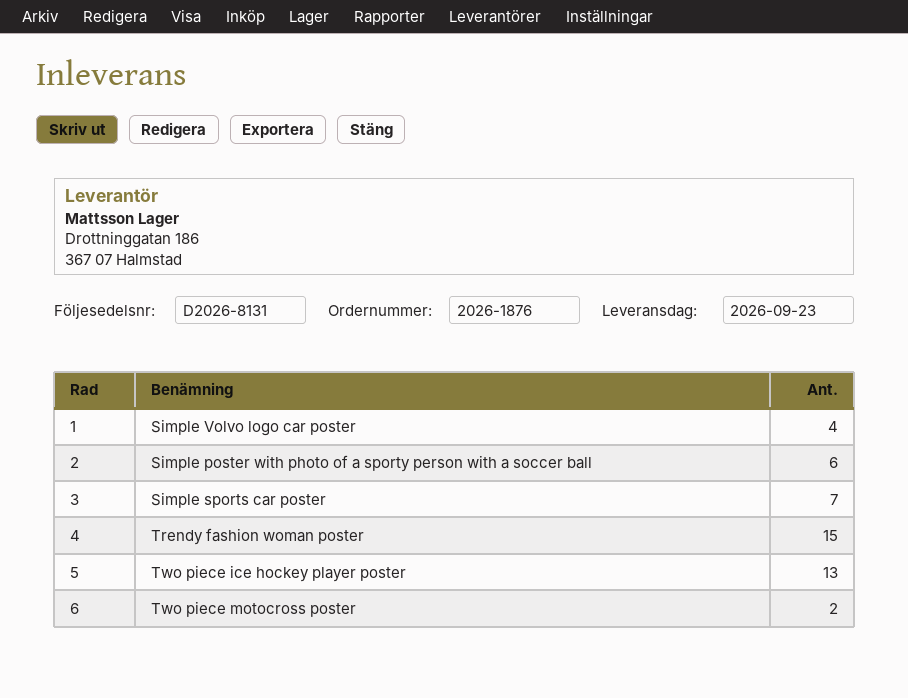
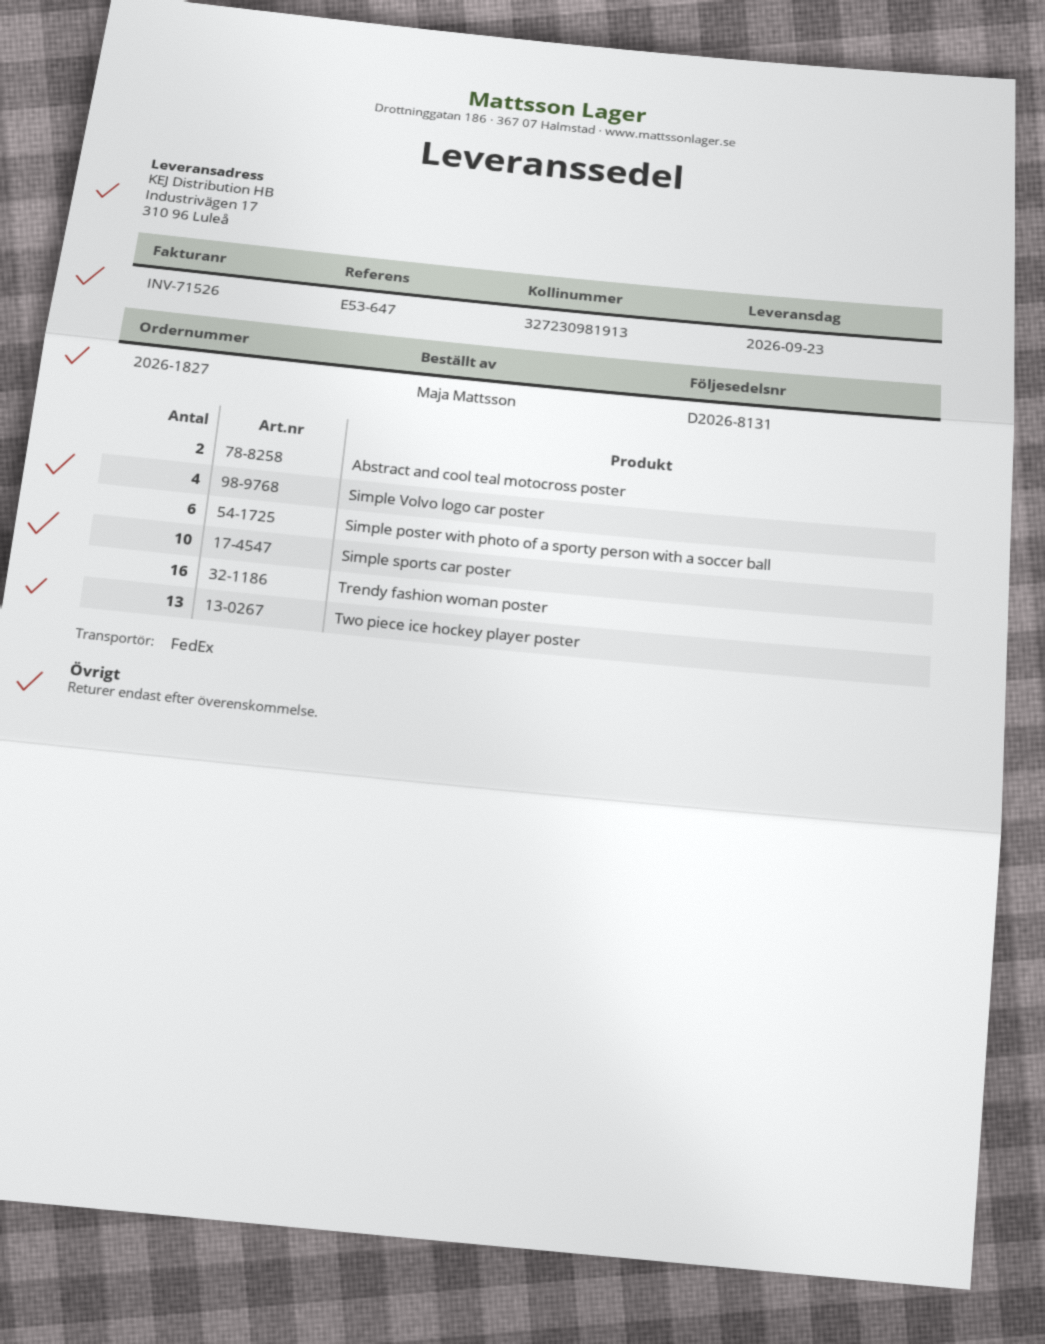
order number: 2026-1876 -> 2026-1827
Simple sports car poster: 7 -> 10
Trendy fashion woman poster: 15 -> 16
Two piece motocross poster: 2 -> none
Abstract and cool teal motocross poster: none -> 2

